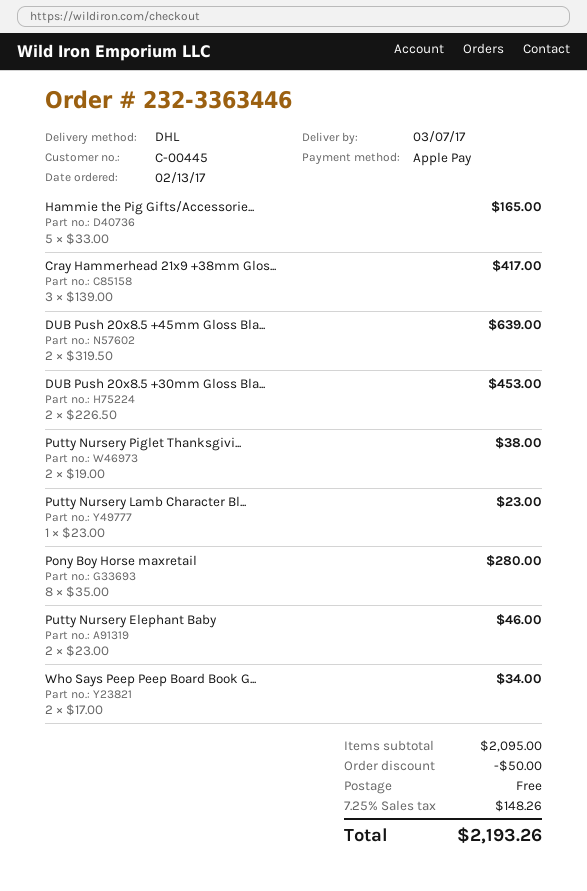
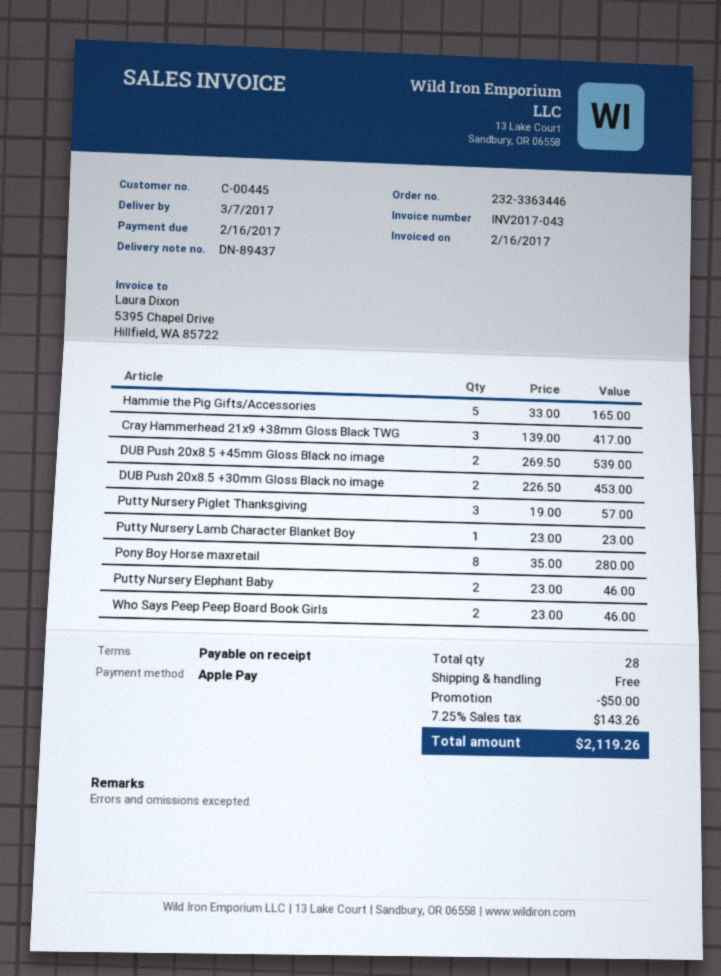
DUB Push 20x8.5 +45mm Gloss Bla...: 2 x 319.50 = 639.00 -> 2 x 269.50 = 539.00
Putty Nursery Piglet Thanksgivi...: 2 x 19.00 = 38.00 -> 3 x 19.00 = 57.00
Who Says Peep Peep Board Book G...: 2 x 17.00 = 34.00 -> 2 x 23.00 = 46.00
tax: 7.25% = 148.26 -> 7.25% = 143.26
total: 2193.26 -> 2119.26

